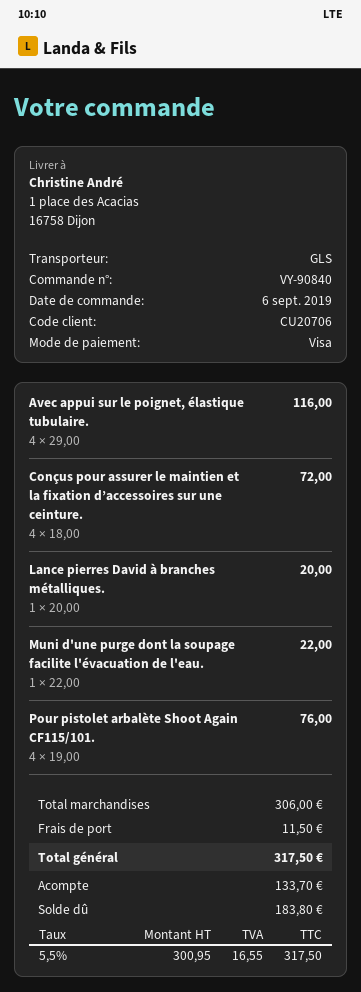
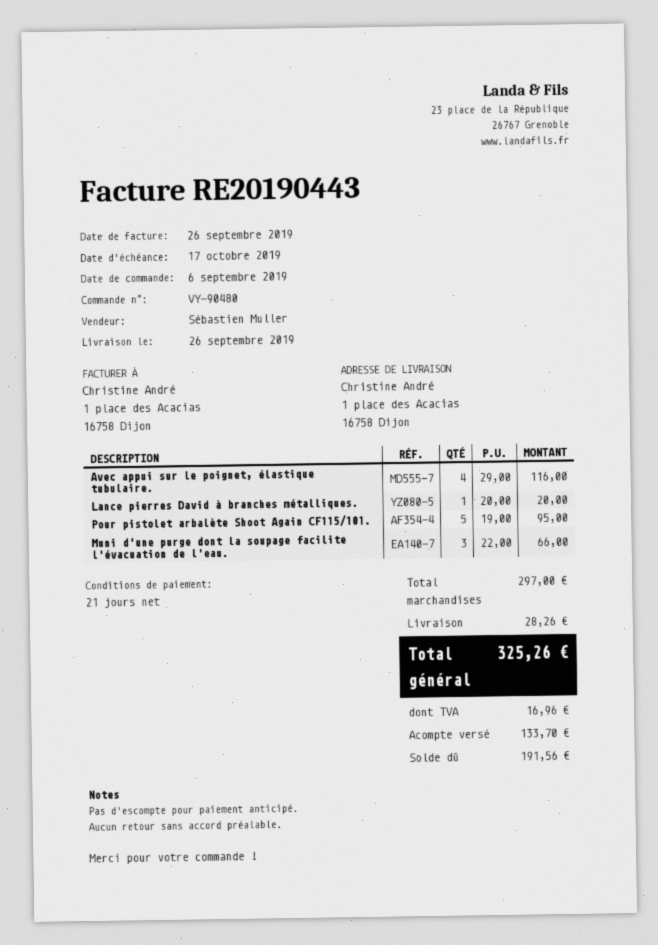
order number: VY-90840 -> VY-90480
Conçus pour assurer le maintien et la fixation d’accessoires sur une ceinture.: 4 x 18.00 = 72.00 -> none
Muni d'une purge dont la soupage facilite l'évacuation de l'eau.: 1 x 22.00 = 22.00 -> 3 x 22.00 = 66.00
Pour pistolet arbalète Shoot Again CF115/101.: 4 x 19.00 = 76.00 -> 5 x 19.00 = 95.00
subtotal: 306.00 -> 297.00
shipping: 11.50 -> 28.26
tax: 16.55 -> 16.96
total: 317.50 -> 325.26
balance: 183.80 -> 191.56

